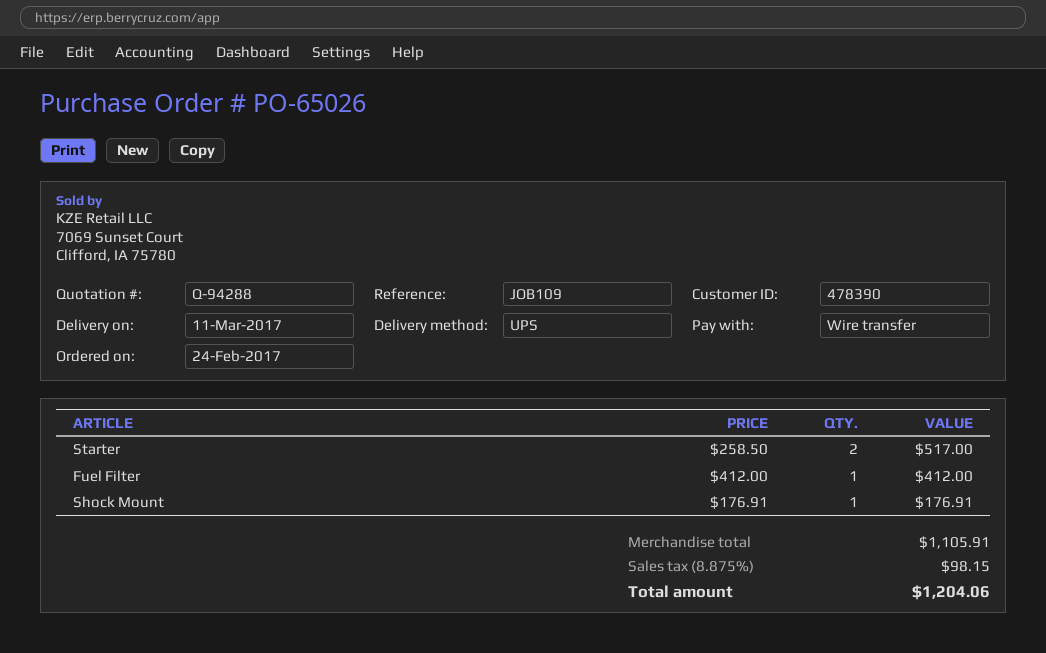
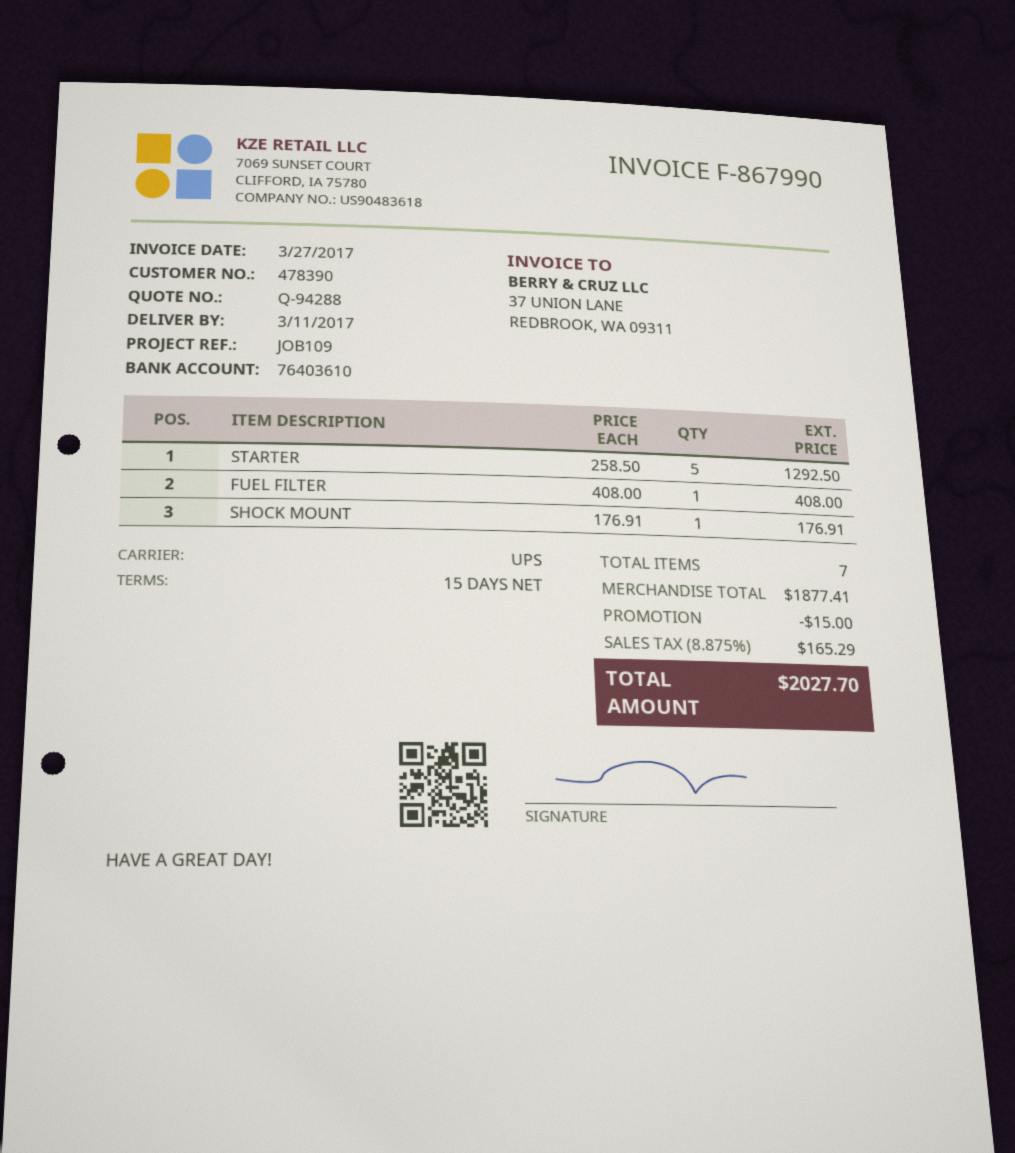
Starter: 2 x 258.50 = 517.00 -> 5 x 258.50 = 1292.50
Fuel Filter: 1 x 412.00 = 412.00 -> 1 x 408.00 = 408.00
subtotal: 1105.91 -> 1877.41
discount: none -> 15.00
tax: 8.875% = 98.15 -> 8.875% = 165.29
total: 1204.06 -> 2027.70

